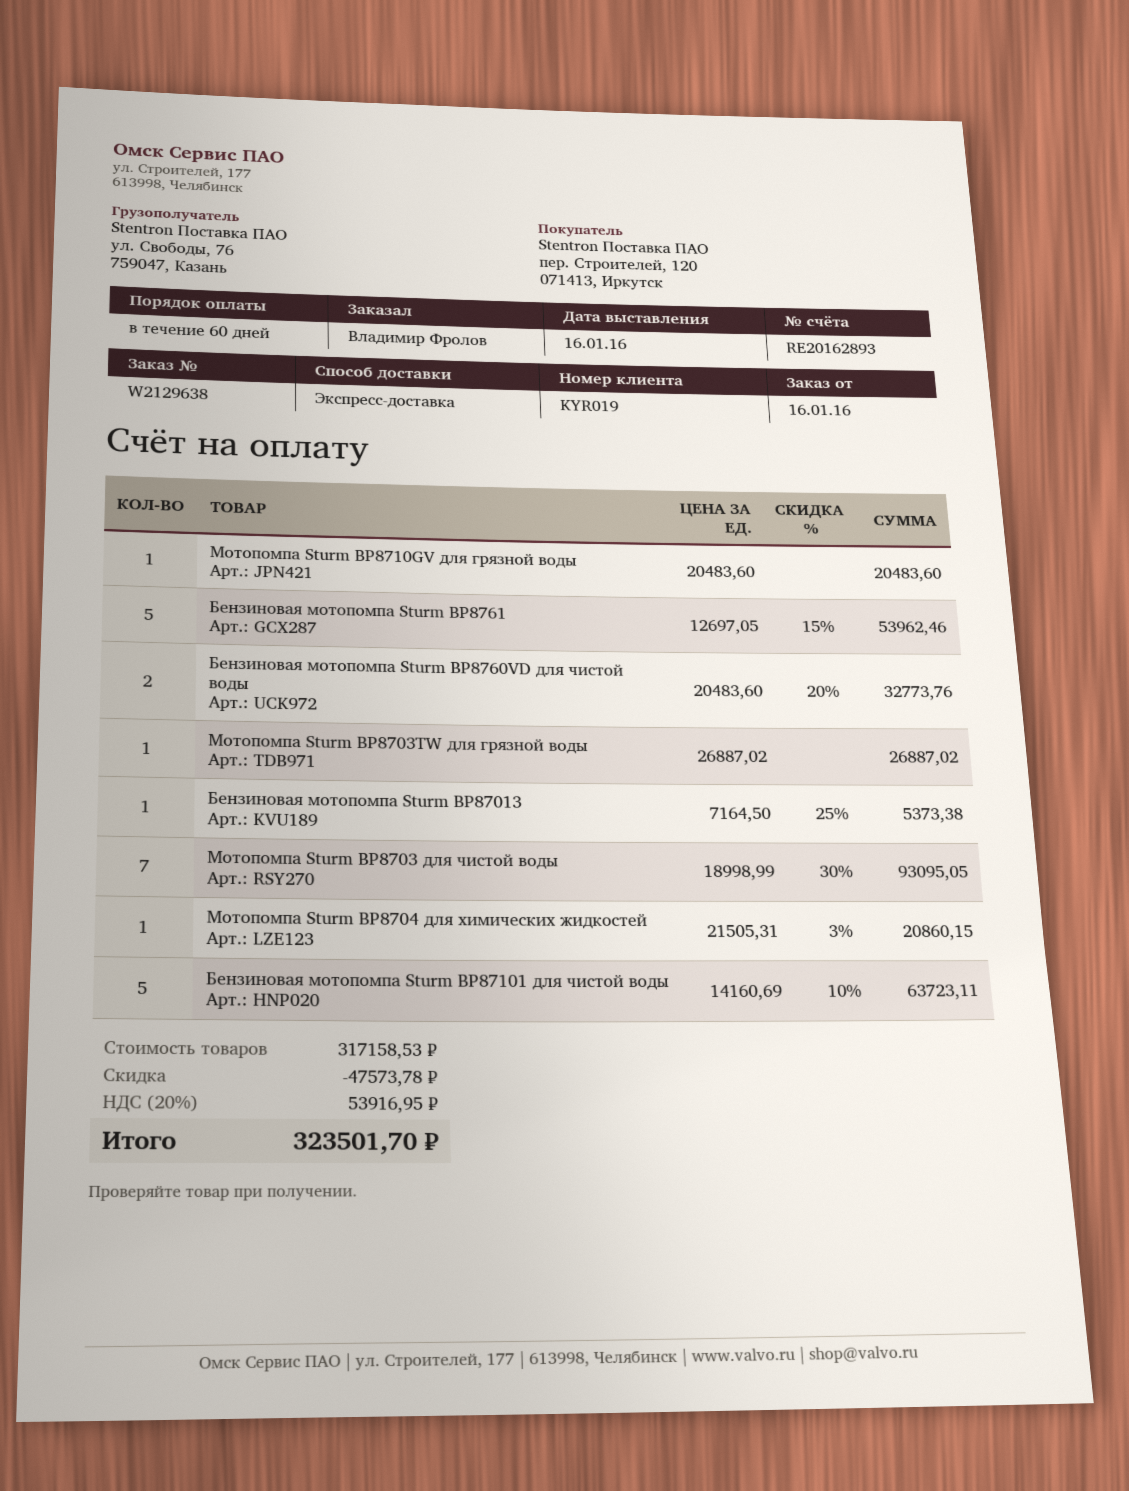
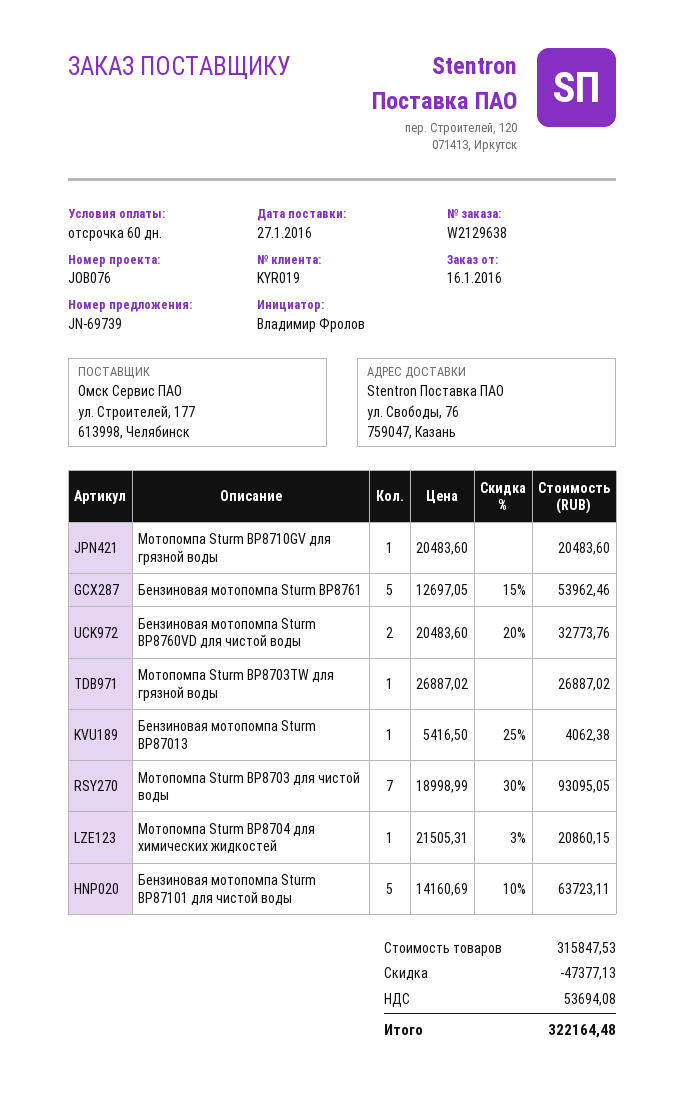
Бензиновая мотопомпа Sturm BP87013: 1 x 7164.50 - 25% = 5373.38 -> 1 x 5416.50 - 25% = 4062.38
subtotal: 317158.53 -> 315847.53
discount: 47573.78 -> 47377.13
tax: 53916.95 -> 53694.08
total: 323501.70 -> 322164.48

